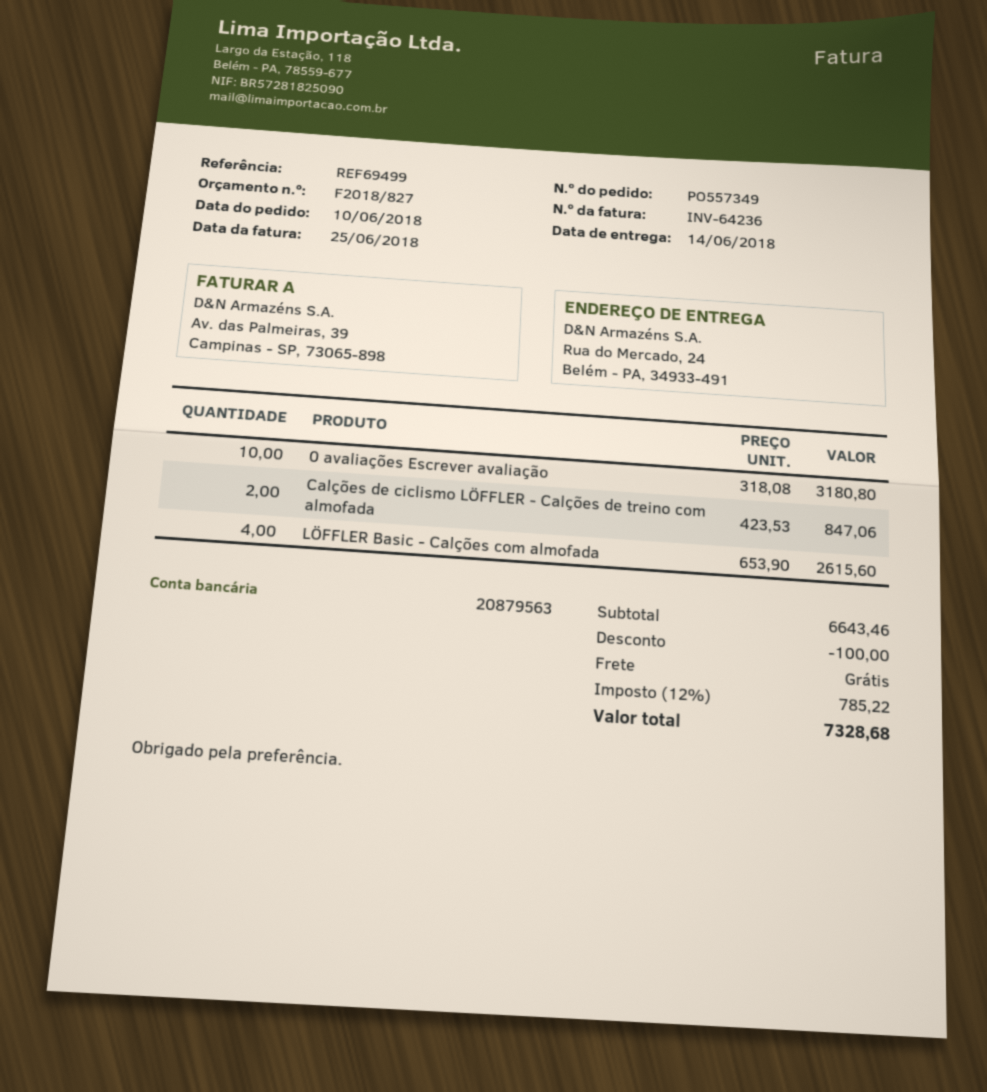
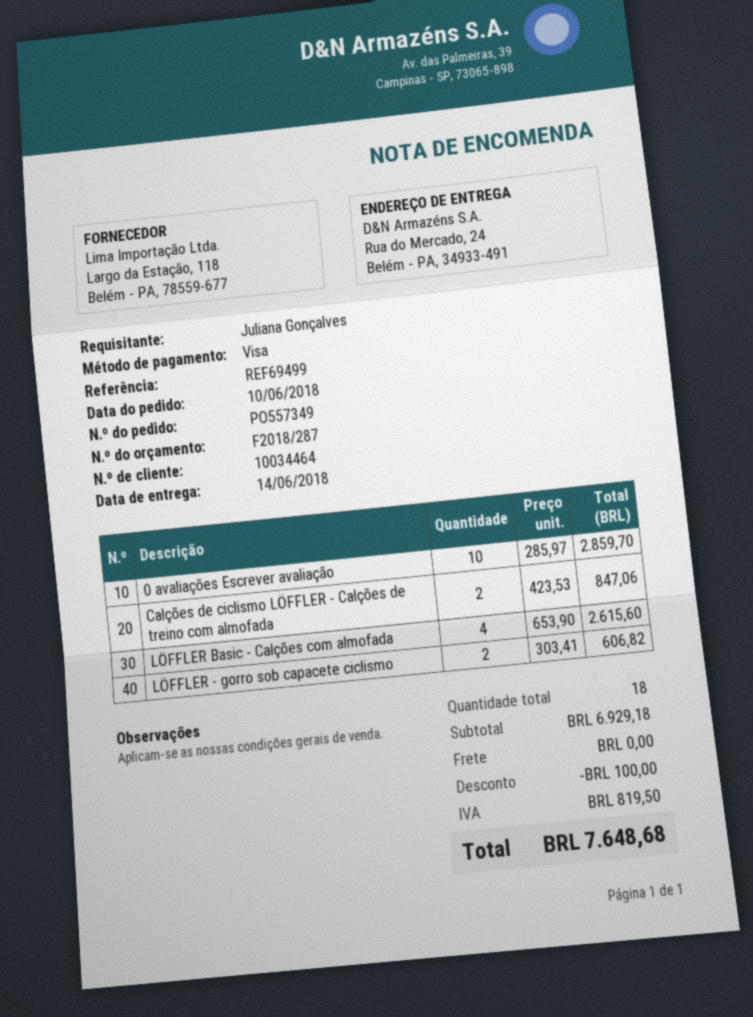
quote number: F2018/827 -> F2018/287
0 avaliações Escrever avaliação: 10 x 318.08 = 3180.80 -> 10 x 285.97 = 2859.70
LÖFFLER - gorro sob capacete ciclismo: none -> 2 x 303.41 = 606.82
subtotal: 6643.46 -> 6929.18
tax: 785.22 -> 819.50
total: 7328.68 -> 7648.68

